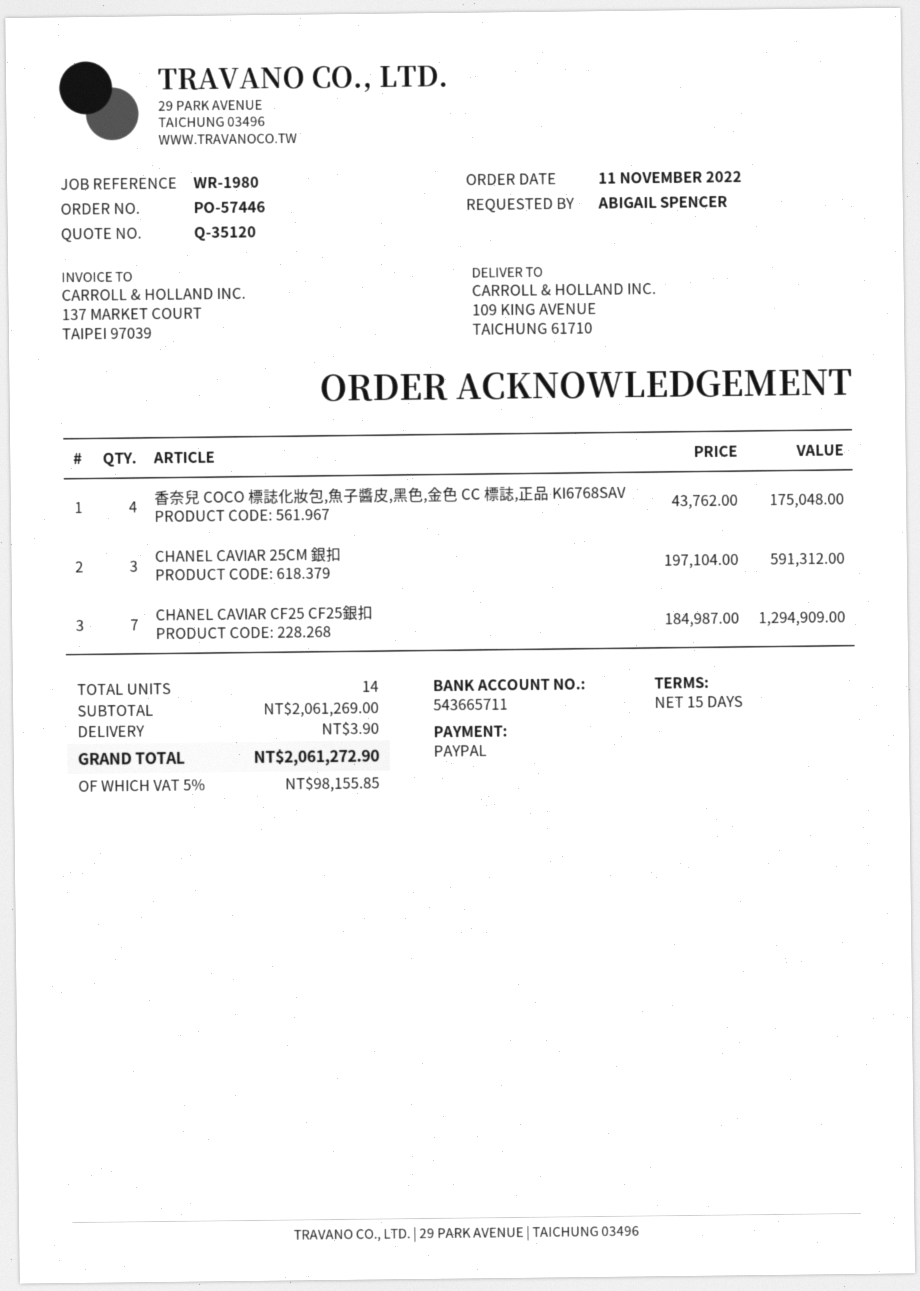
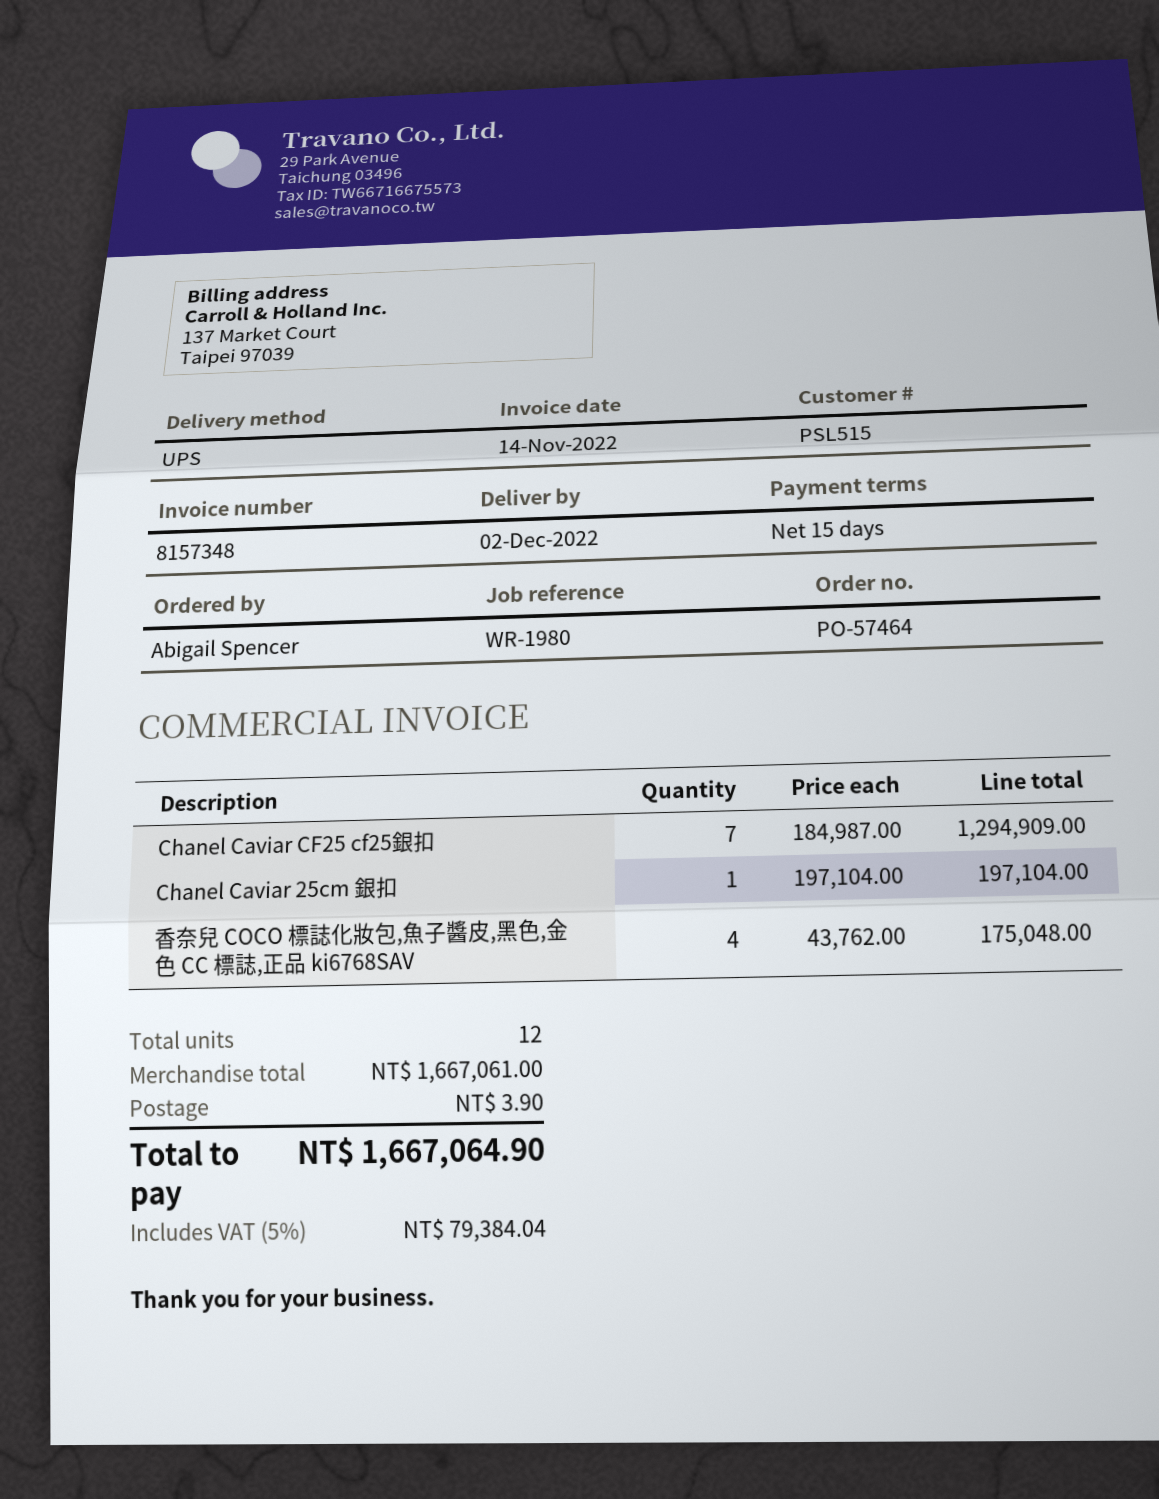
order number: PO-57446 -> PO-57464
CHANEL CAVIAR 25CM 銀扣: 3 x 197104.00 = 591312.00 -> 1 x 197104.00 = 197104.00
total quantity: 14 -> 12
subtotal: 2061269.00 -> 1667061.00
tax: 5% = 98155.85 -> 5% = 79384.04
total: 2061272.90 -> 1667064.90

